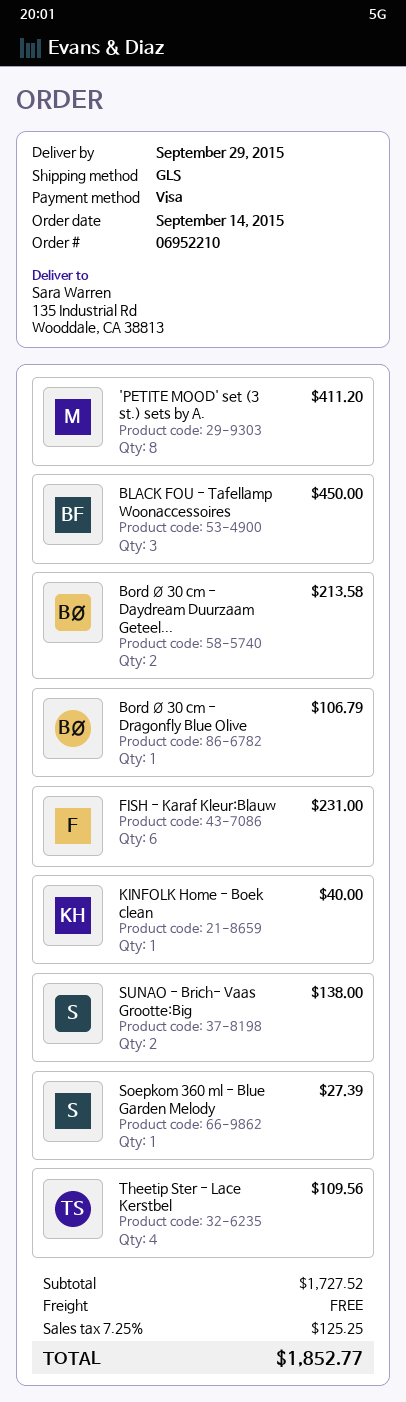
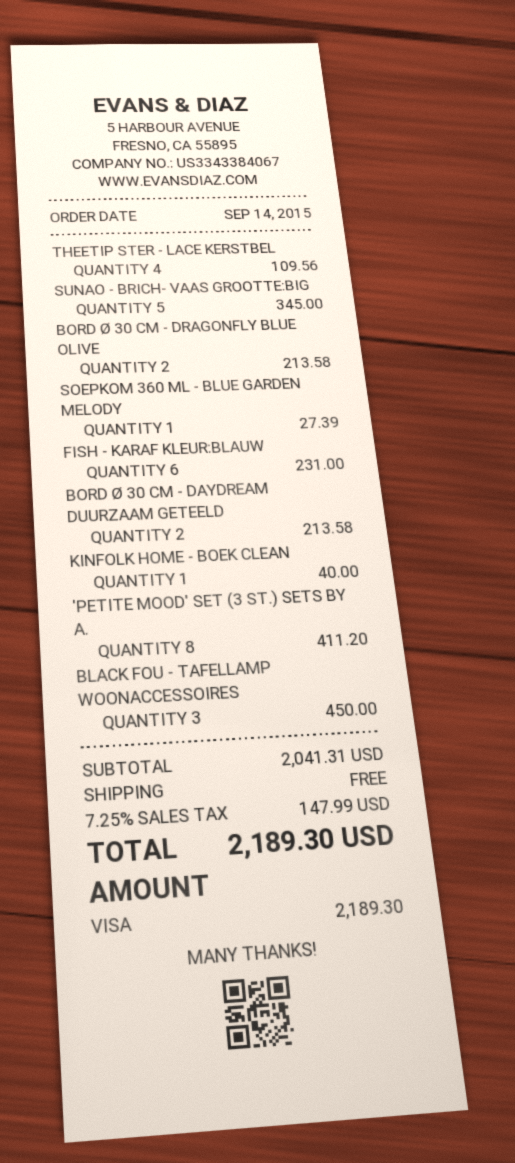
Bord Ø 30 cm - Dragonfly Blue Olive: 1 for 106.79 -> 2 for 213.58
SUNAO - Brich- Vaas Grootte:Big: 2 for 138.00 -> 5 for 345.00
subtotal: 1727.52 -> 2041.31
tax: 7.25% = 125.25 -> 7.25% = 147.99
total: 1852.77 -> 2189.30

